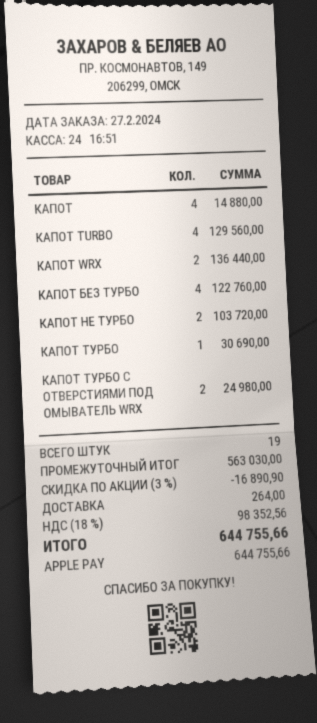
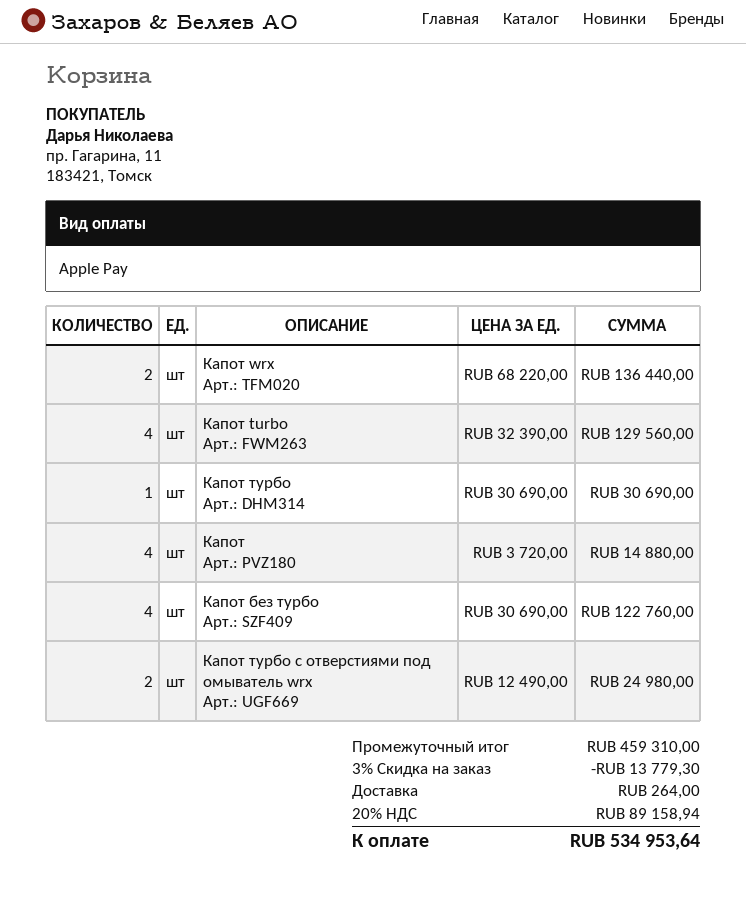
КАПОТ НЕ ТУРБО: 2 for 103720.00 -> none
subtotal: 563030.00 -> 459310.00
discount: 3% = 16890.90 -> 3% = 13779.30
tax: 18% = 98352.56 -> 20% = 89158.94
total: 644755.66 -> 534953.64

